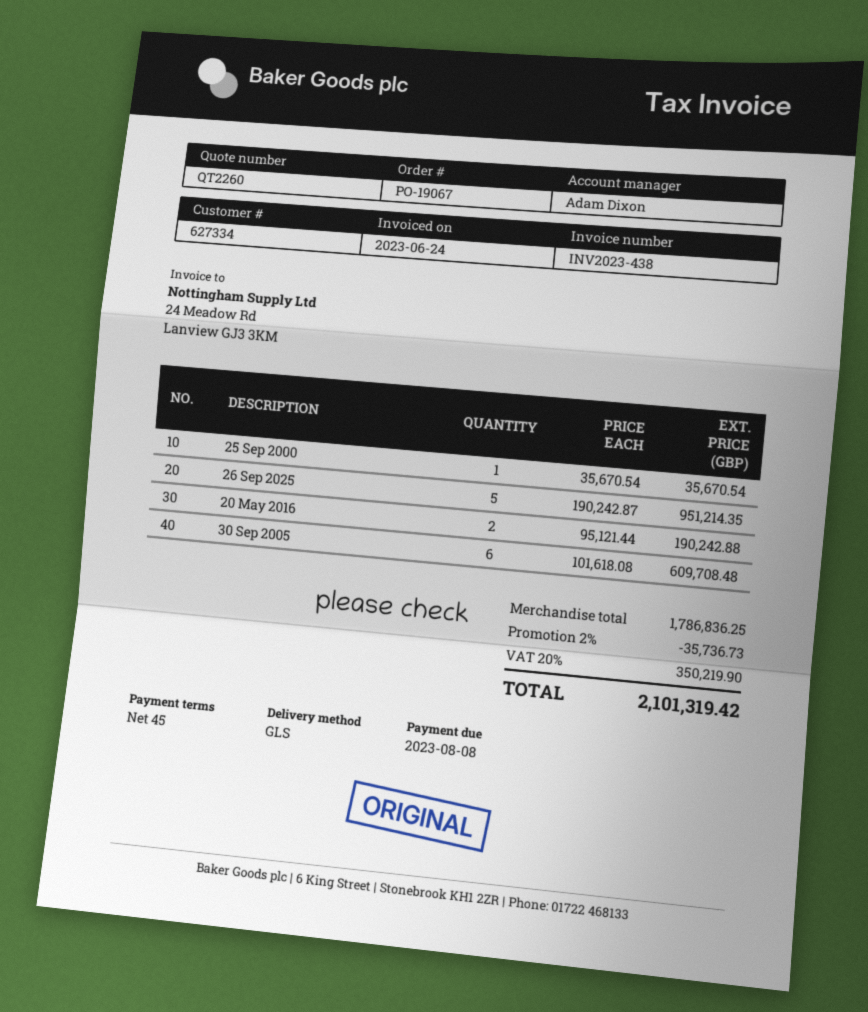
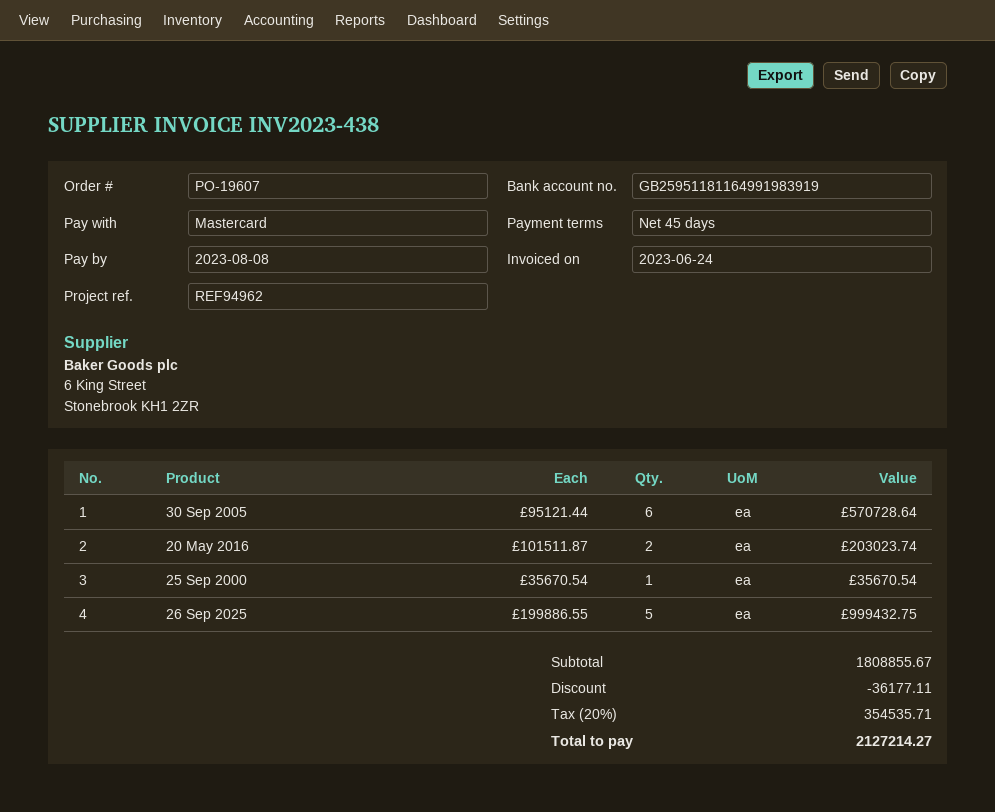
order number: PO-19067 -> PO-19607
26 Sep 2025: 5 x 190242.87 = 951214.35 -> 5 x 199886.55 = 999432.75
20 May 2016: 2 x 95121.44 = 190242.88 -> 2 x 101511.87 = 203023.74
30 Sep 2005: 6 x 101618.08 = 609708.48 -> 6 x 95121.44 = 570728.64
subtotal: 1786836.25 -> 1808855.67
discount: 35736.73 -> 36177.11
tax: 20% = 350219.90 -> 20% = 354535.71
total: 2101319.42 -> 2127214.27

